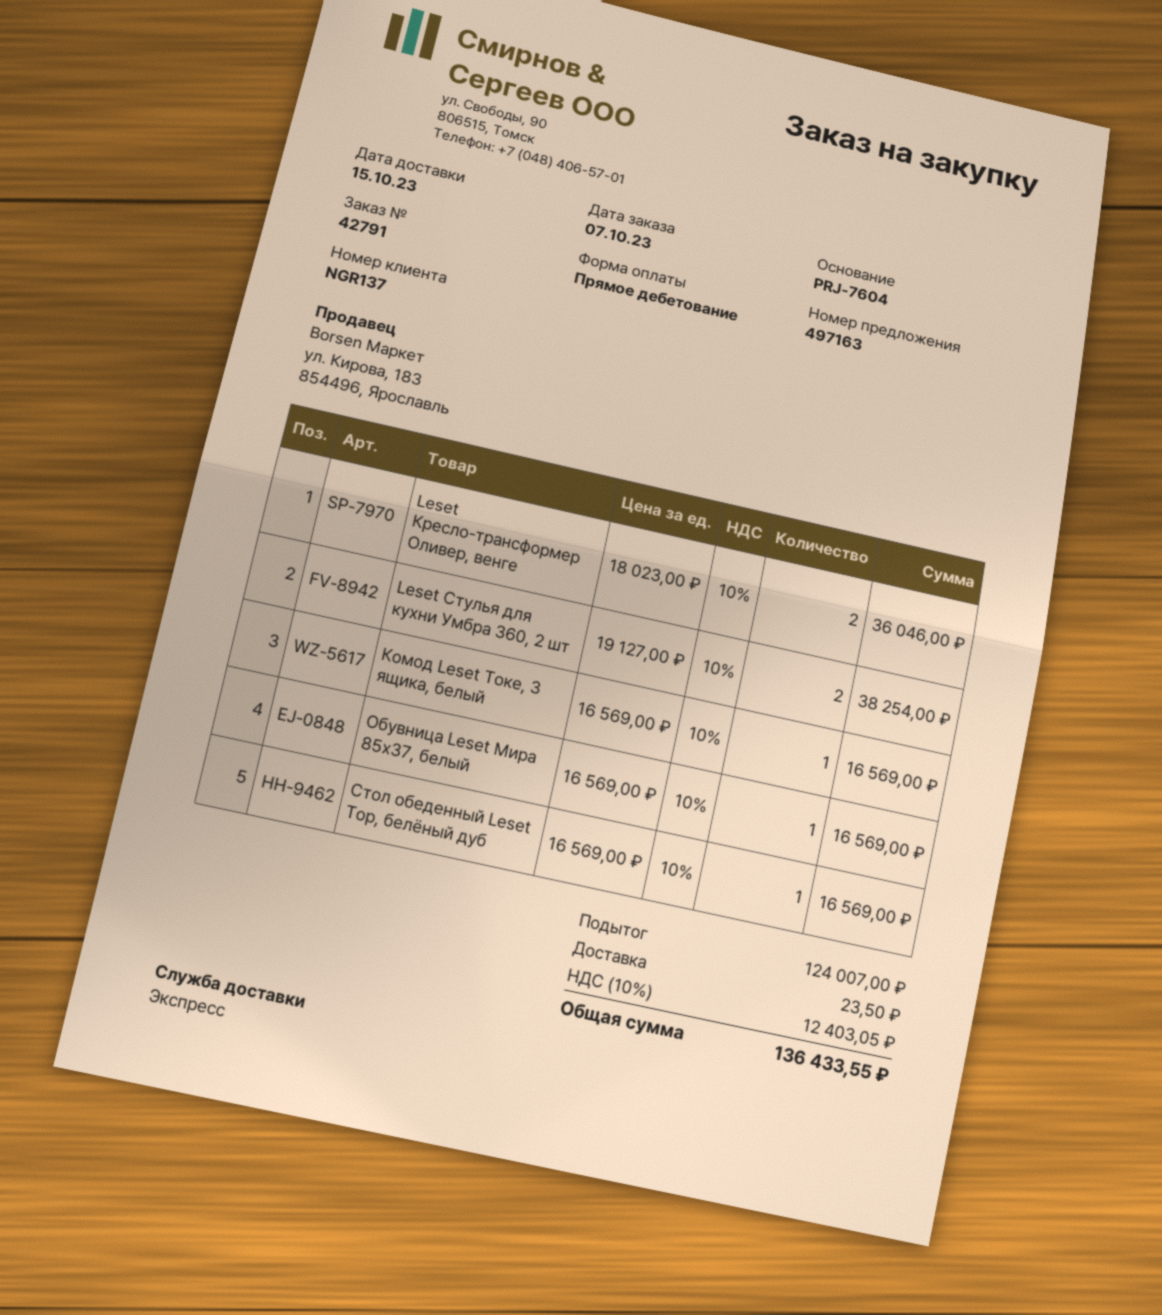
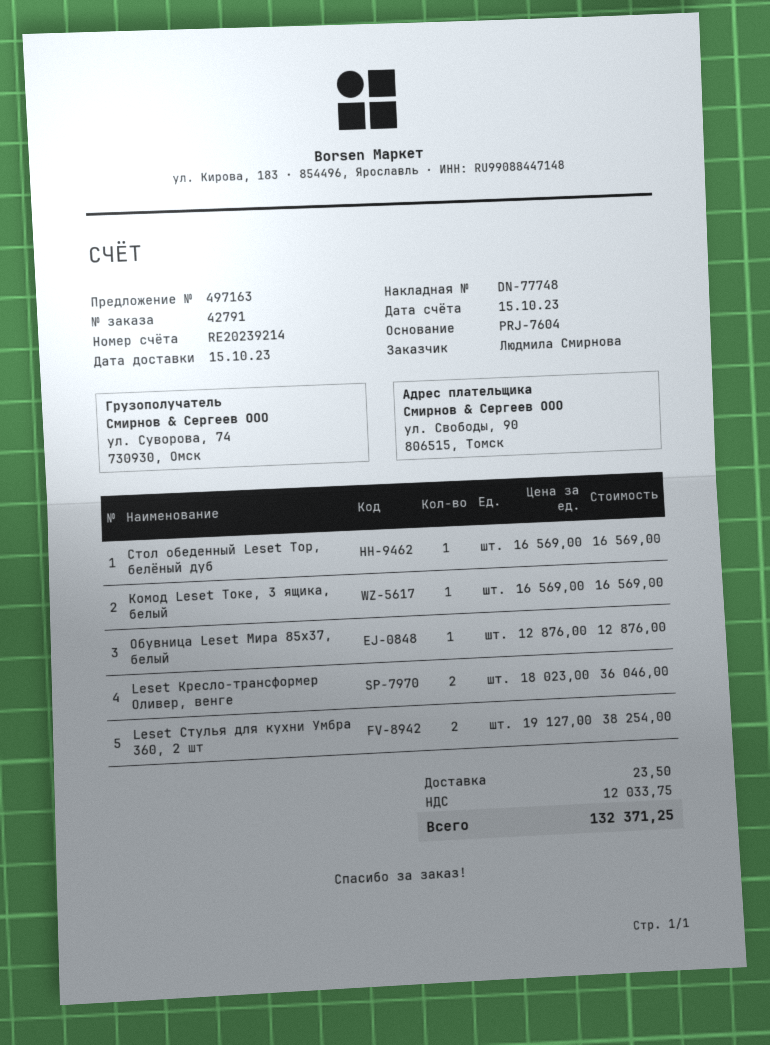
Обувница Leset Мира 85х37, белый: 1 x 16569.00 = 16569.00 -> 1 x 12876.00 = 12876.00
tax: 12403.05 -> 12033.75
total: 136433.55 -> 132371.25

